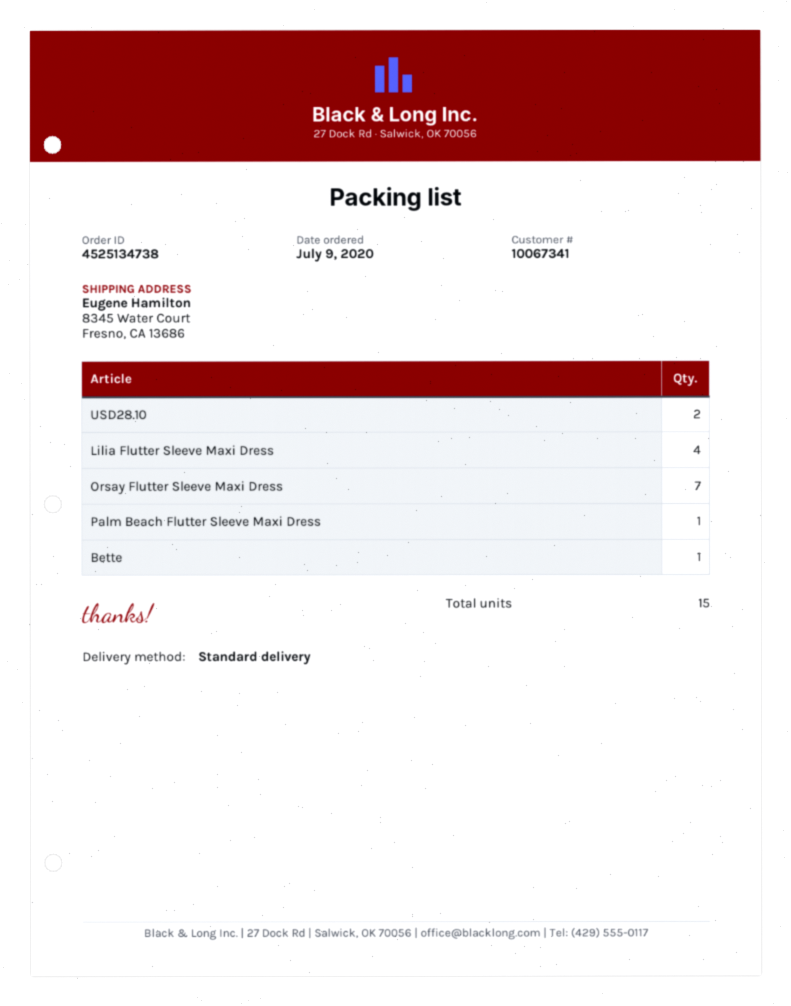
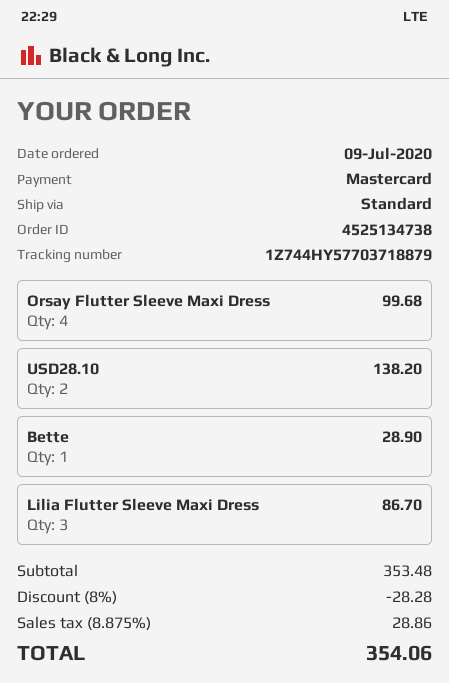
Lilia Flutter Sleeve Maxi Dress: 4 -> 3
Orsay Flutter Sleeve Maxi Dress: 7 -> 4
Palm Beach Flutter Sleeve Maxi Dress: 1 -> none

